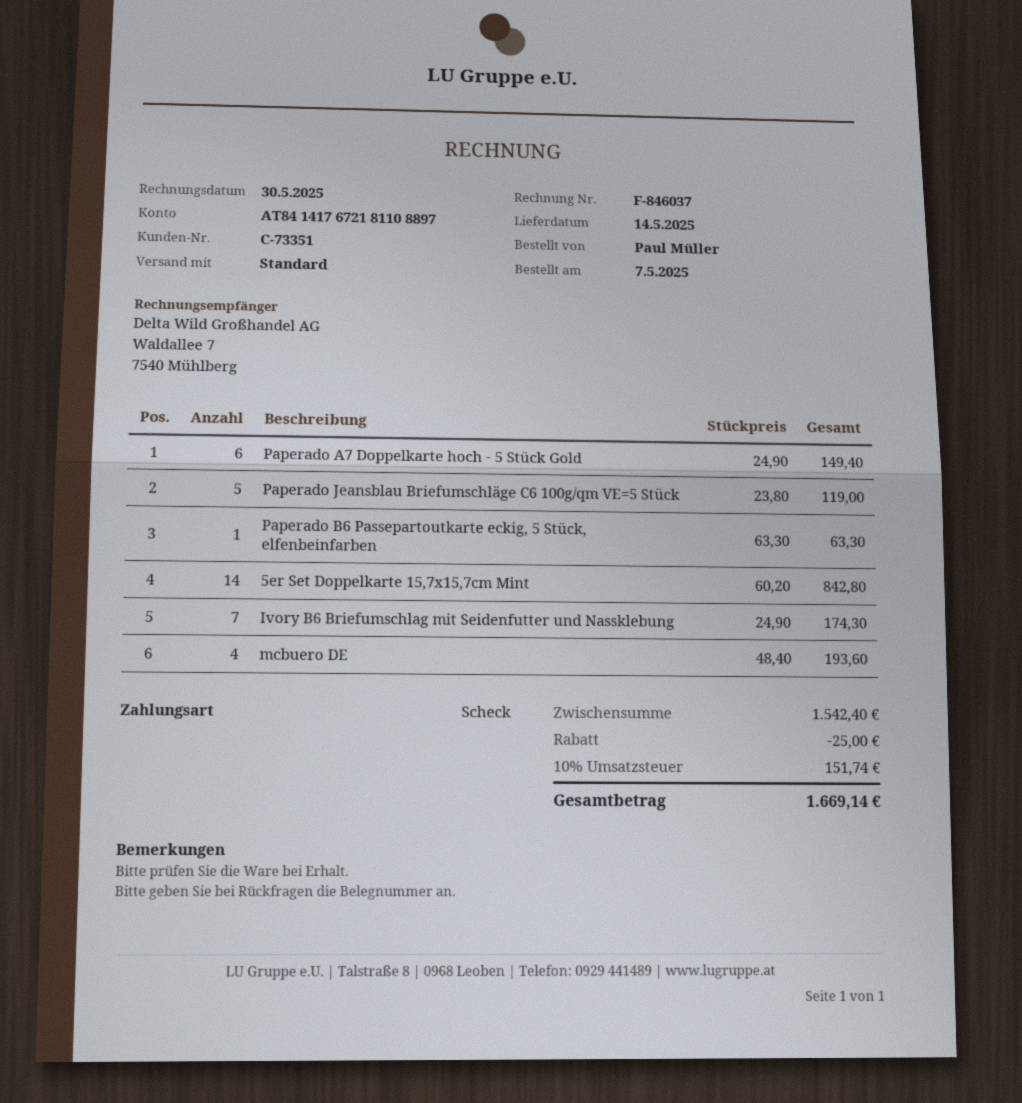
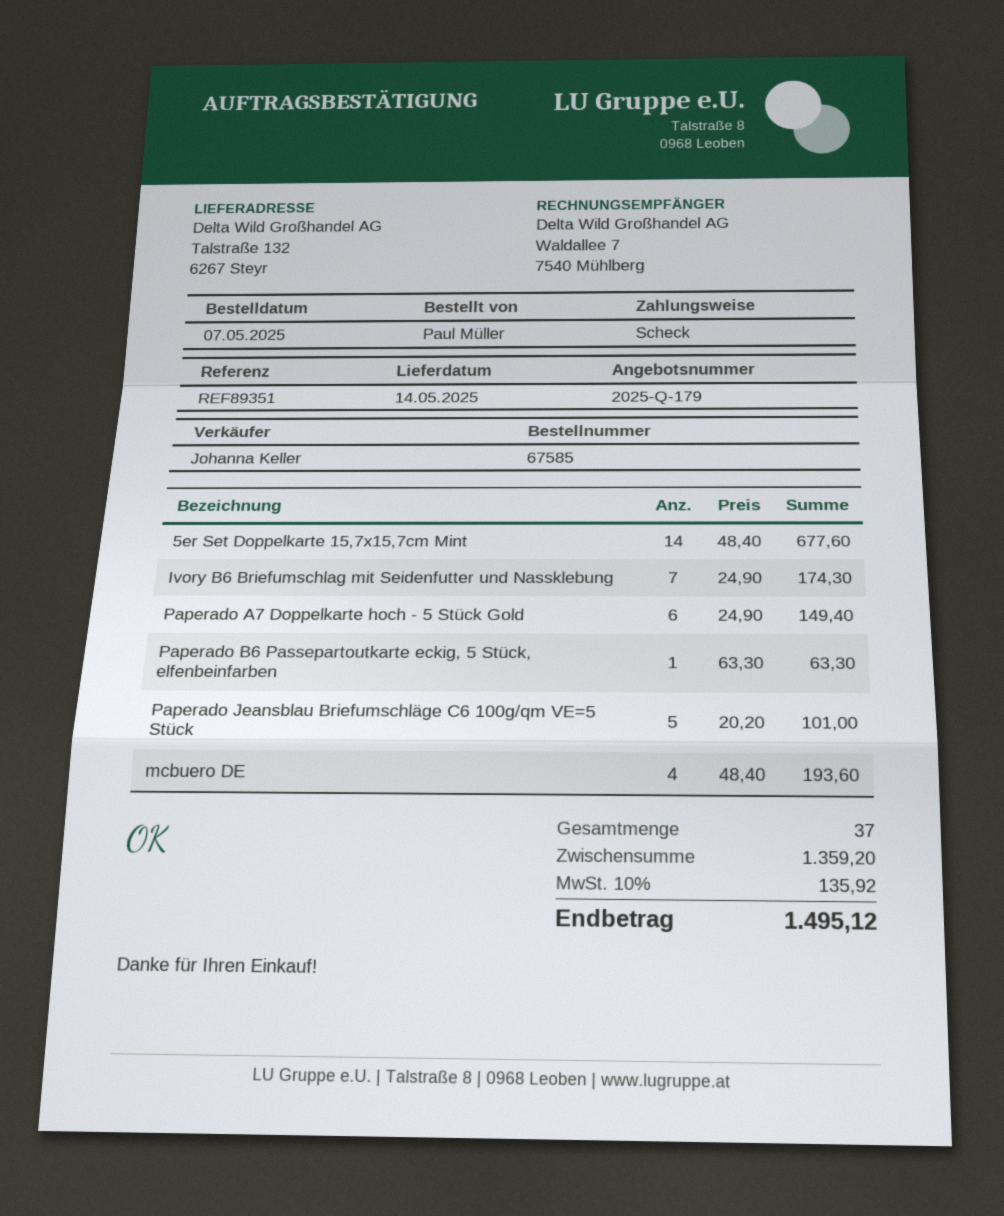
Paperado Jeansblau Briefumschläge C6 100g/qm VE=5 Stück: 5 x 23.80 = 119.00 -> 5 x 20.20 = 101.00
5er Set Doppelkarte 15,7x15,7cm Mint: 14 x 60.20 = 842.80 -> 14 x 48.40 = 677.60
subtotal: 1542.40 -> 1359.20
discount: 25.00 -> none
tax: 10% = 151.74 -> 10% = 135.92
total: 1669.14 -> 1495.12

